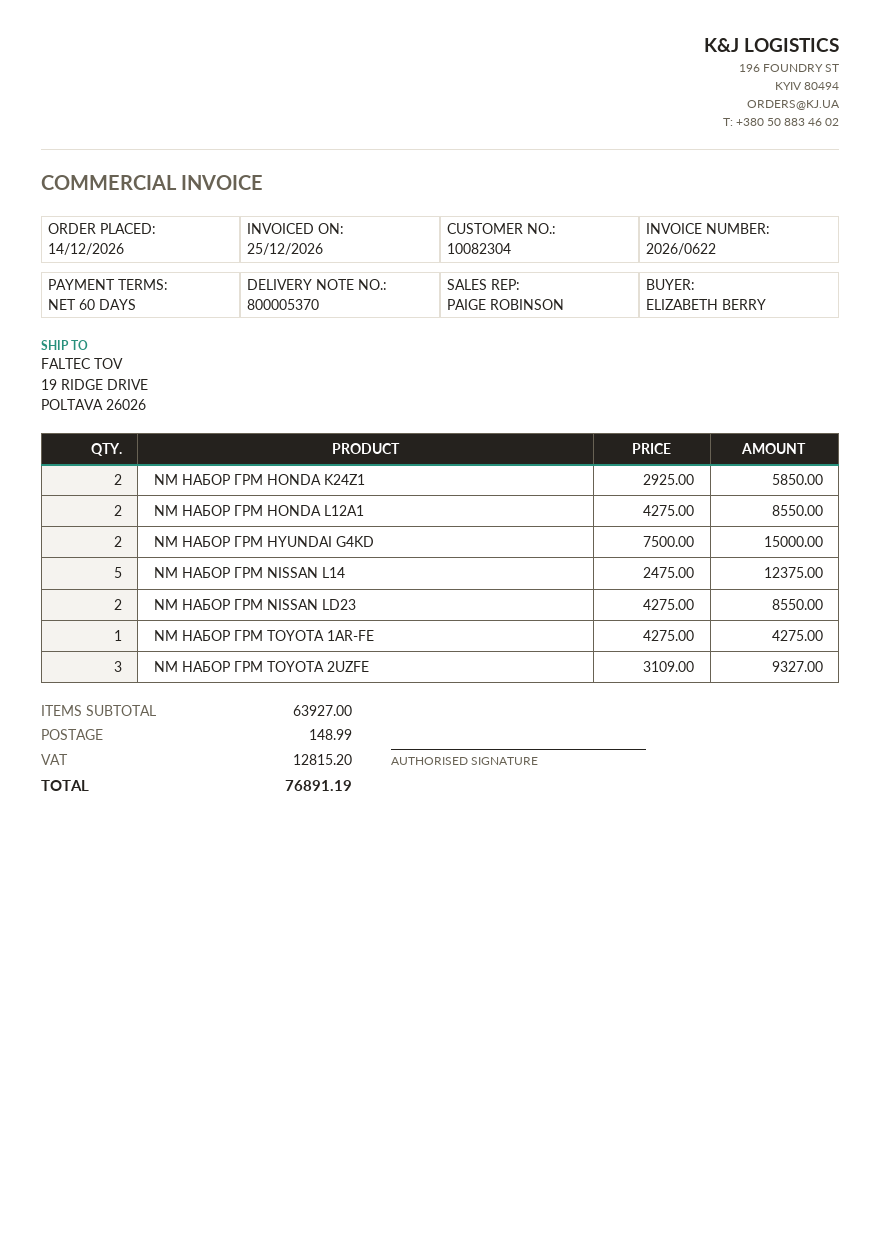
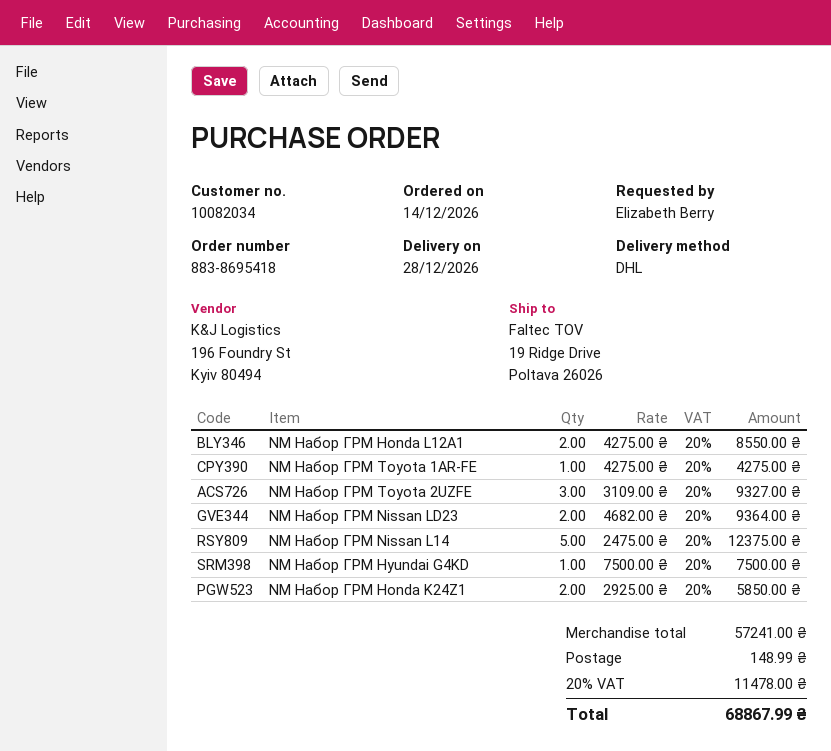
customer number: 10082304 -> 10082034
NM НАБОР ГРМ HYUNDAI G4KD: 2 x 7500.00 = 15000.00 -> 1 x 7500.00 = 7500.00
NM НАБОР ГРМ NISSAN LD23: 2 x 4275.00 = 8550.00 -> 2 x 4682.00 = 9364.00
subtotal: 63927.00 -> 57241.00
tax: 12815.20 -> 11478.00
total: 76891.19 -> 68867.99

